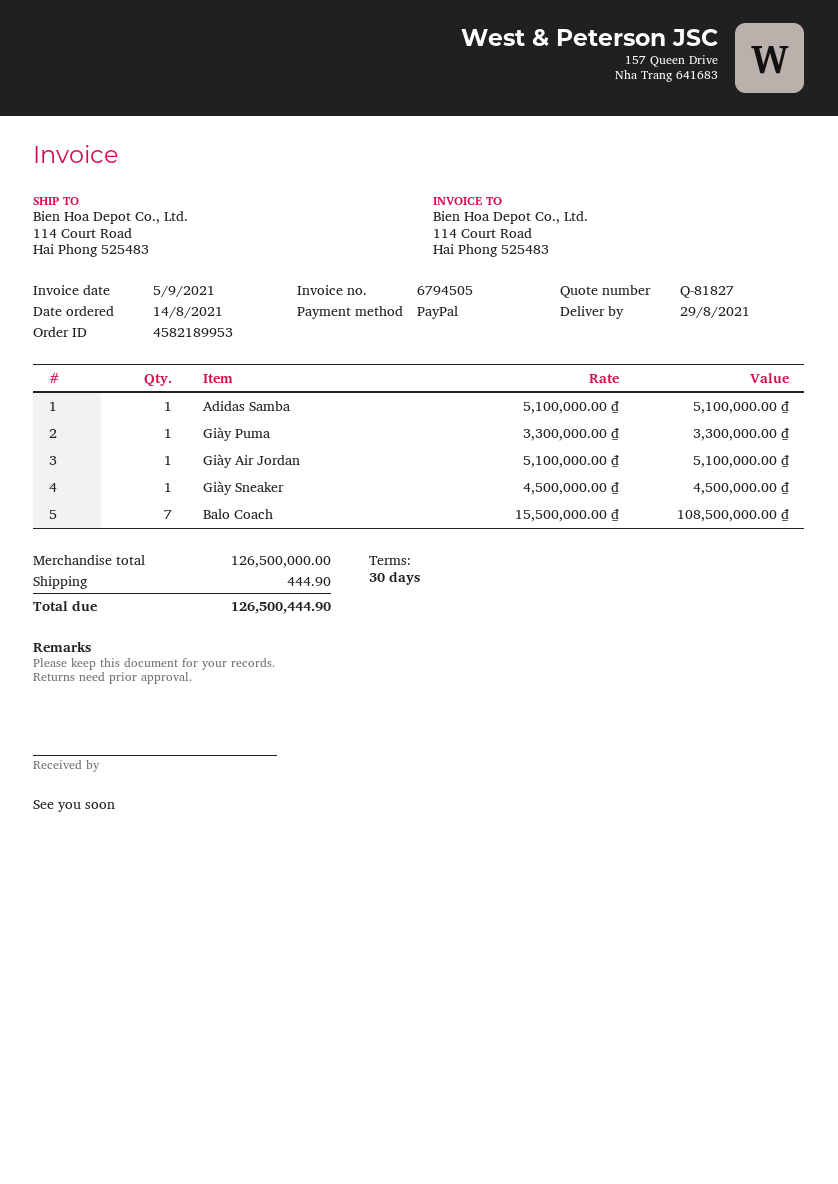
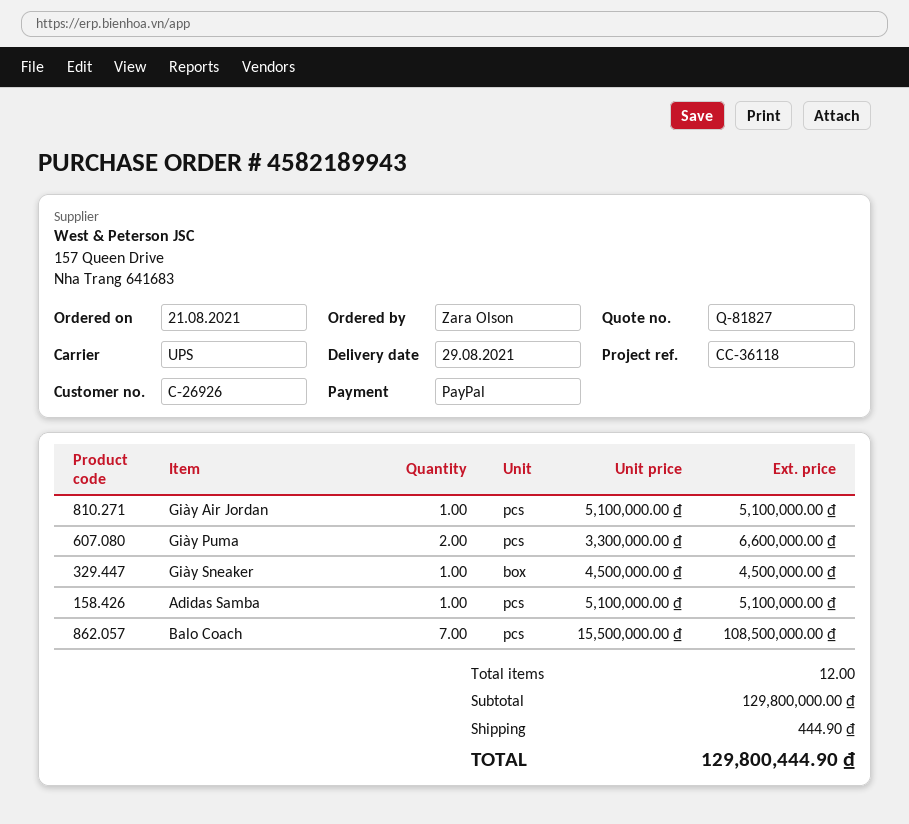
order number: 4582189953 -> 4582189943
order date: 2021-08-14 -> 2021-08-21
Giày Puma: 1 x 3300000.00 = 3300000.00 -> 2 x 3300000.00 = 6600000.00
subtotal: 126500000.00 -> 129800000.00
total: 126500444.90 -> 129800444.90

